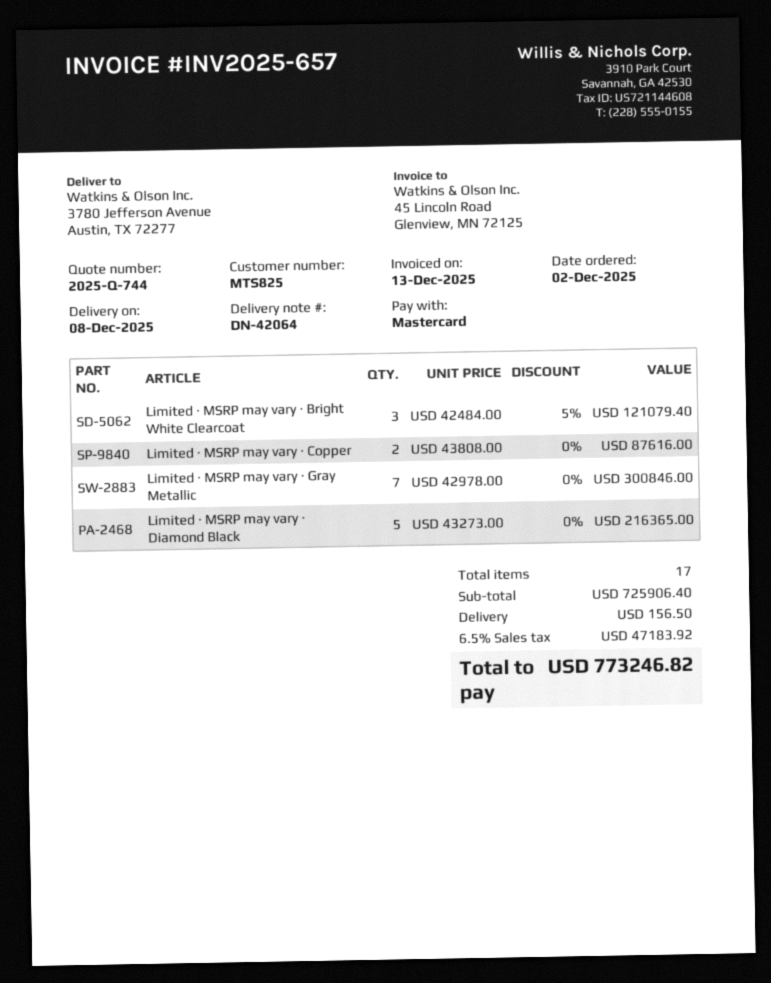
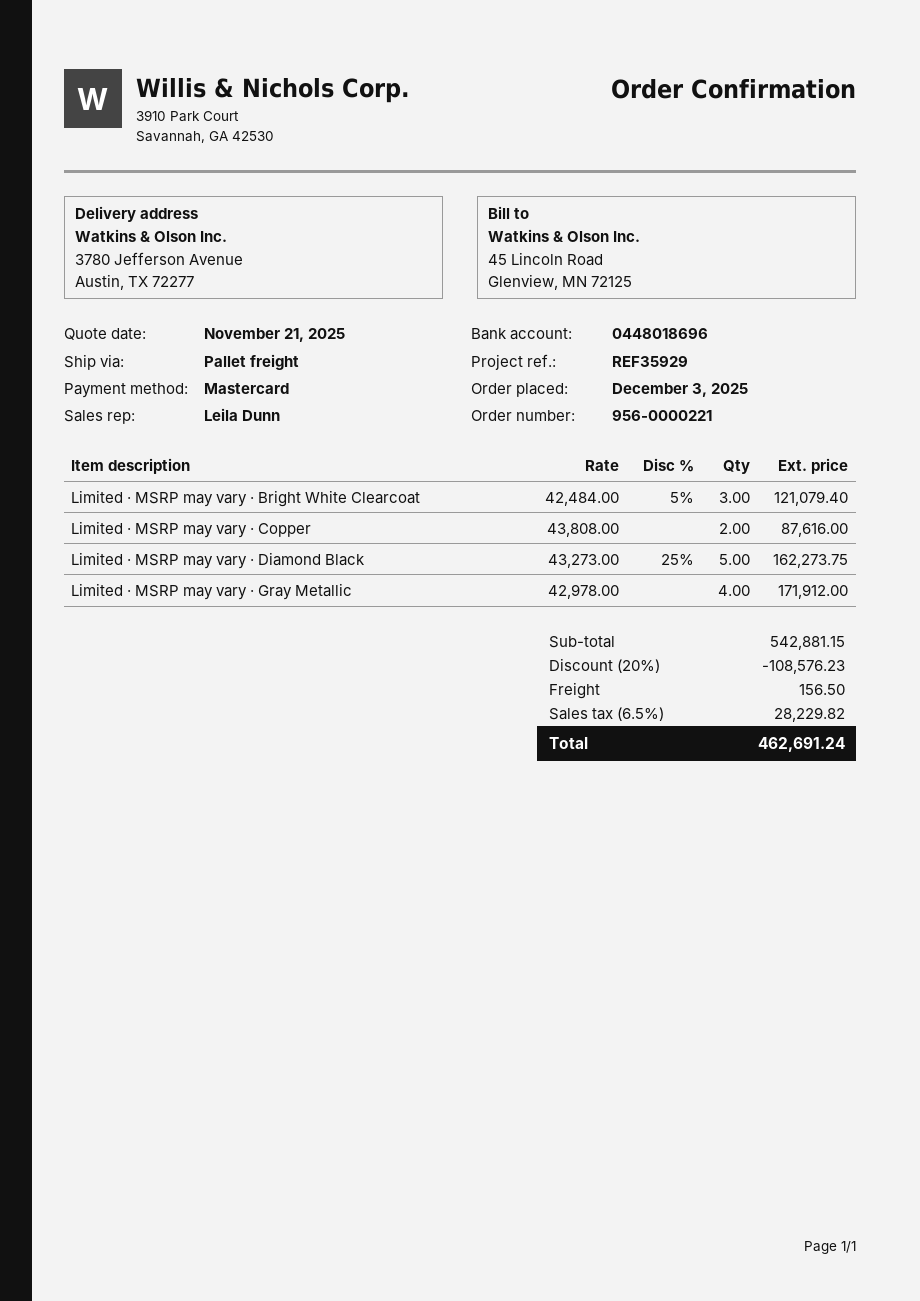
order date: 2025-12-02 -> 2025-12-03
Limited · MSRP may vary · Gray Metallic: 7 x 42978.00 = 300846.00 -> 4 x 42978.00 = 171912.00
Limited · MSRP may vary · Diamond Black: 5 x 43273.00 = 216365.00 -> 5 x 43273.00 - 25% = 162273.75
subtotal: 725906.40 -> 542881.15
discount: none -> 20% = 108576.23
tax: 6.5% = 47183.92 -> 6.5% = 28229.82
total: 773246.82 -> 462691.24

